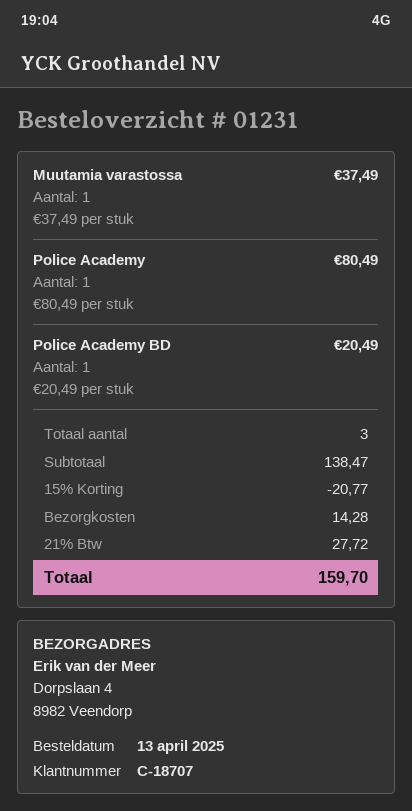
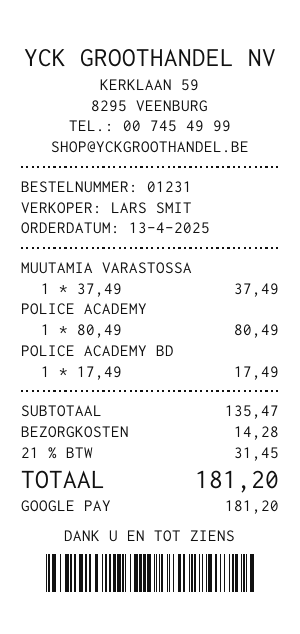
Police Academy BD: 1 x 20.49 = 20.49 -> 1 x 17.49 = 17.49
subtotal: 138.47 -> 135.47
discount: 15% = 20.77 -> none
tax: 21% = 27.72 -> 21% = 31.45
total: 159.70 -> 181.20

